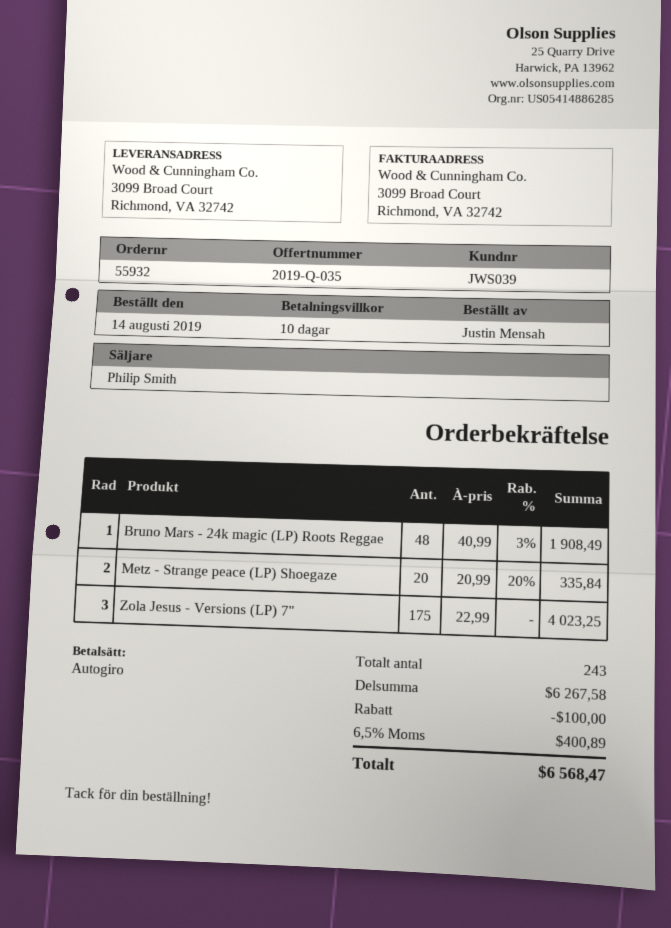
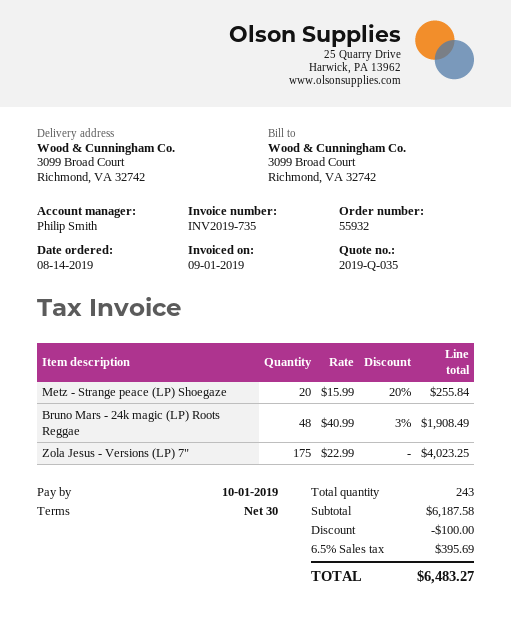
payment terms: 10 days -> 30 days
Metz - Strange peace (LP) Shoegaze: 20 x 20.99 - 20% = 335.84 -> 20 x 15.99 - 20% = 255.84
subtotal: 6267.58 -> 6187.58
tax: 6.5% = 400.89 -> 6.5% = 395.69
total: 6568.47 -> 6483.27

